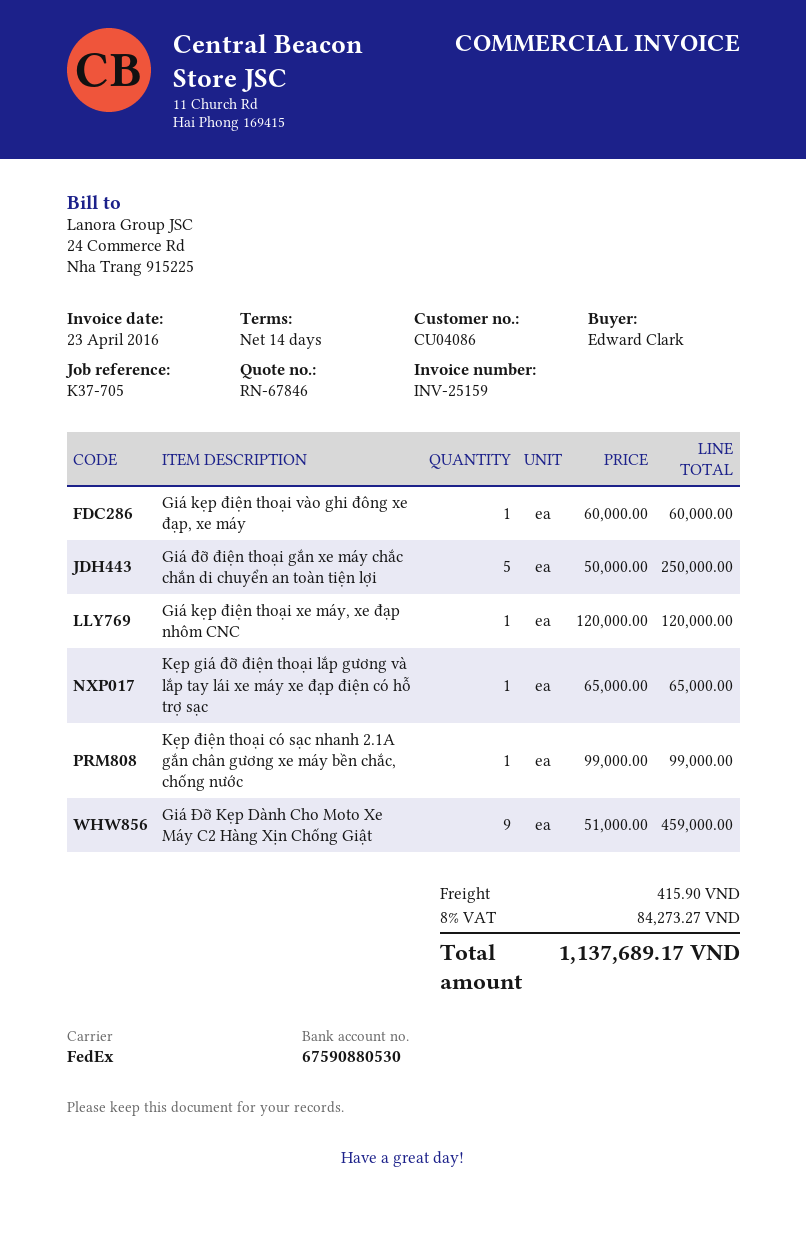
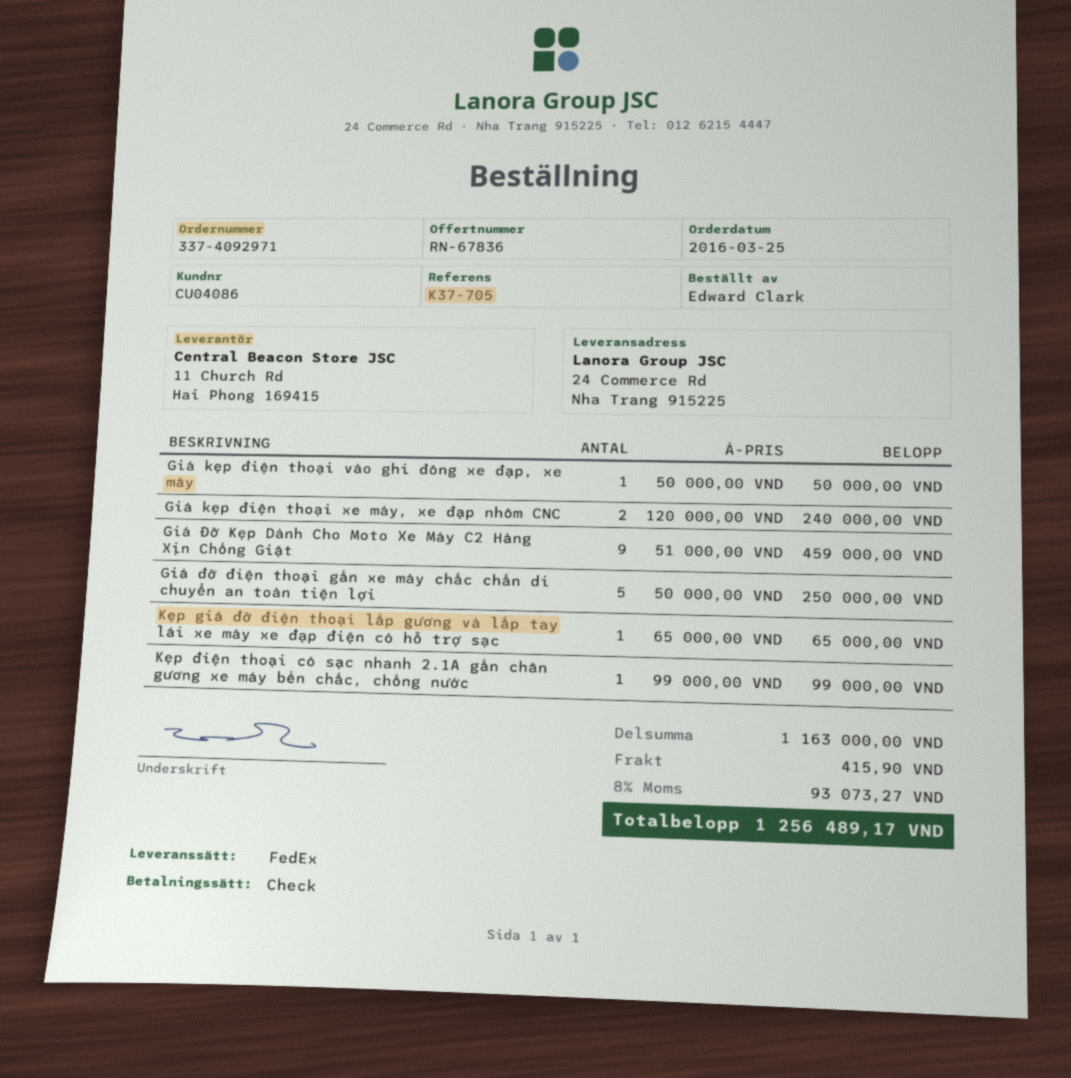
quote number: RN-67846 -> RN-67836
Giá kẹp điện thoại vào ghi đông xe đạp, xe máy: 1 x 60000.00 = 60000.00 -> 1 x 50000.00 = 50000.00
Giá kẹp điện thoại xe máy, xe đạp nhôm CNC: 1 x 120000.00 = 120000.00 -> 2 x 120000.00 = 240000.00
tax: 8% = 84273.27 -> 8% = 93073.27
total: 1137689.17 -> 1256489.17

